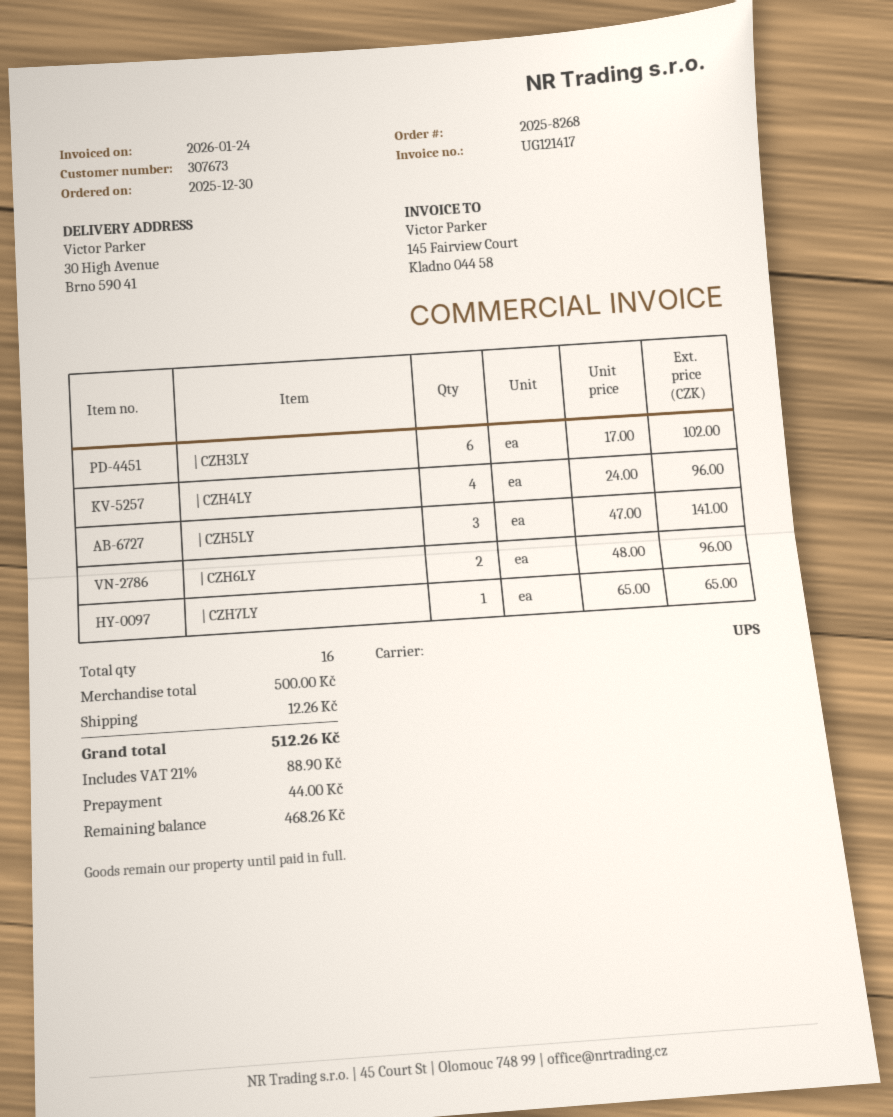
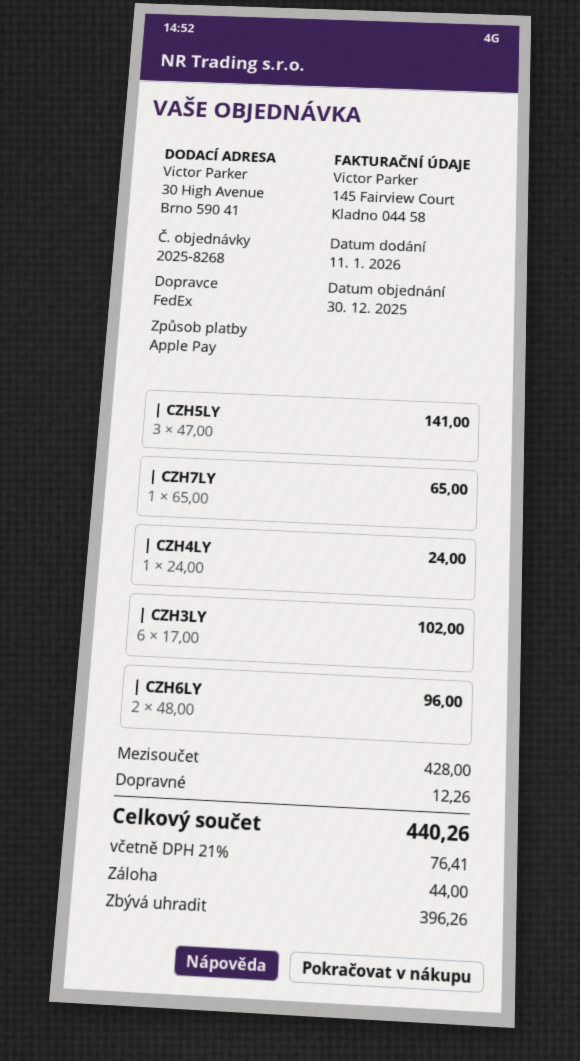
shipping method: UPS -> FedEx
| CZH4LY: 4 x 24.00 = 96.00 -> 1 x 24.00 = 24.00
subtotal: 500.00 -> 428.00
tax: 21% = 88.90 -> 21% = 76.41
total: 512.26 -> 440.26
balance: 468.26 -> 396.26

